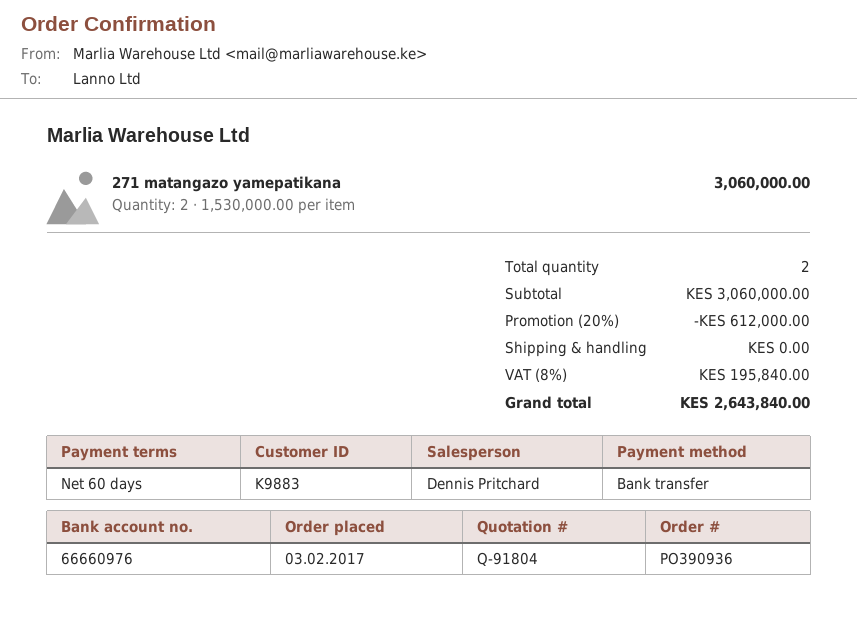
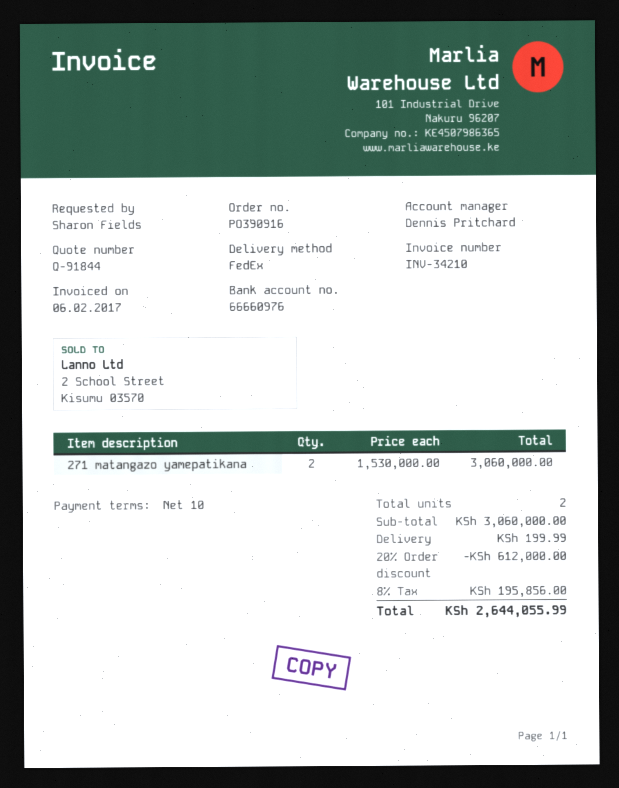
quote number: Q-91804 -> Q-91844
order number: PO390936 -> PO390916
payment terms: 60 days -> 10 days
shipping: 0.00 -> 199.99
tax: 8% = 195840.00 -> 8% = 195856.00
total: 2643840.00 -> 2644055.99

